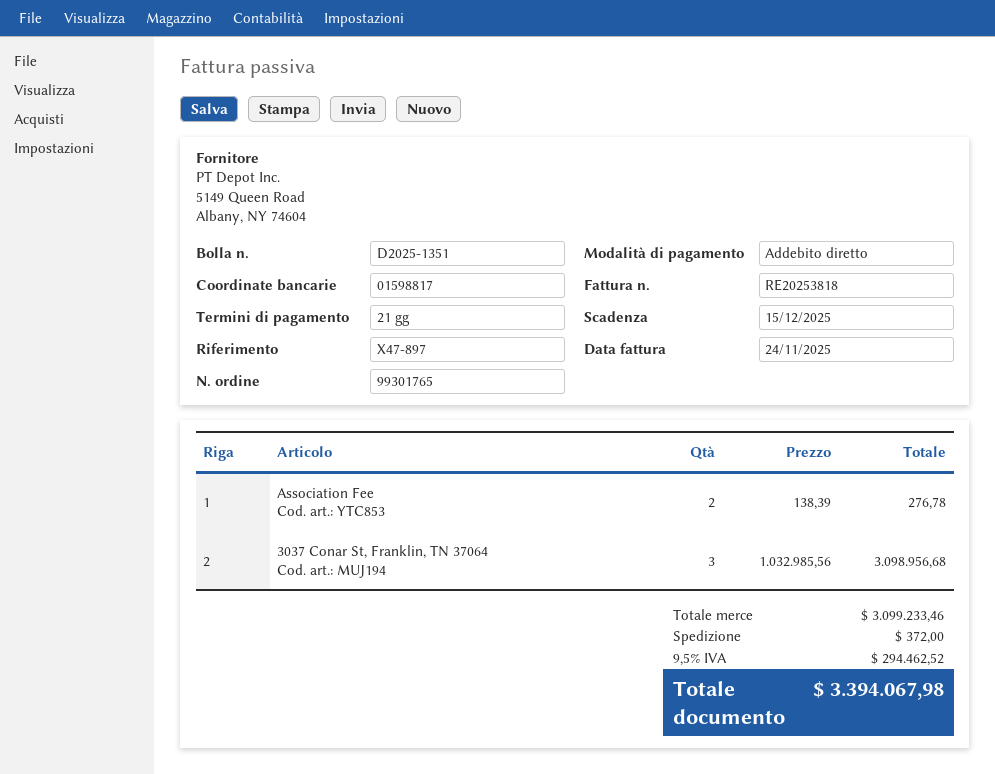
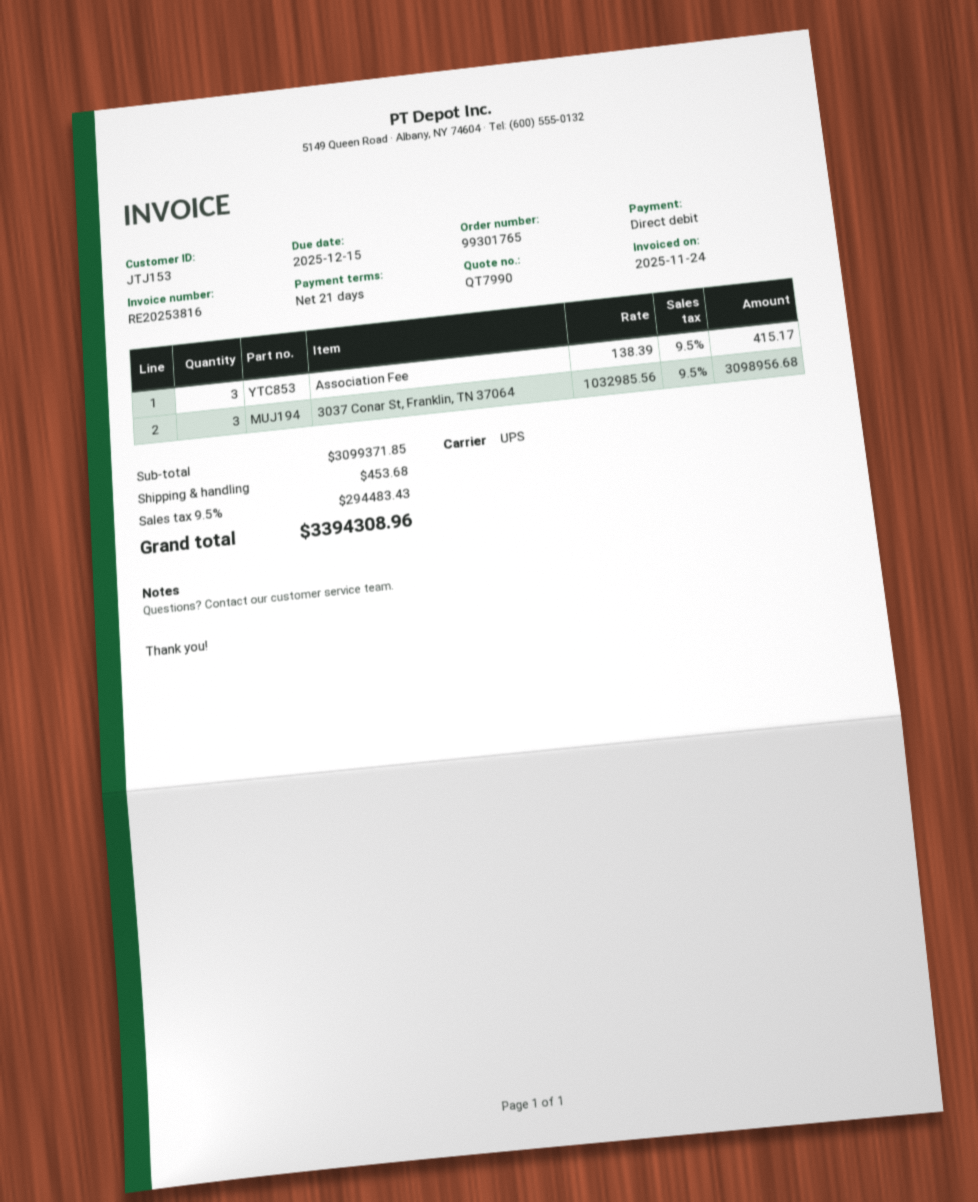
invoice number: RE20253818 -> RE20253816
Association Fee: 2 x 138.39 = 276.78 -> 3 x 138.39 = 415.17
subtotal: 3099233.46 -> 3099371.85
shipping: 372.00 -> 453.68
tax: 9.5% = 294462.52 -> 9.5% = 294483.43
total: 3394067.98 -> 3394308.96

